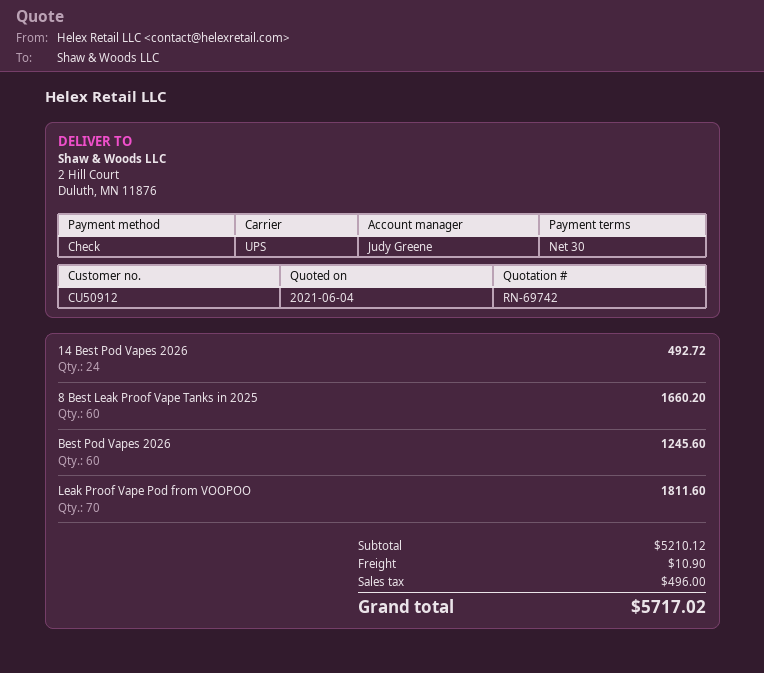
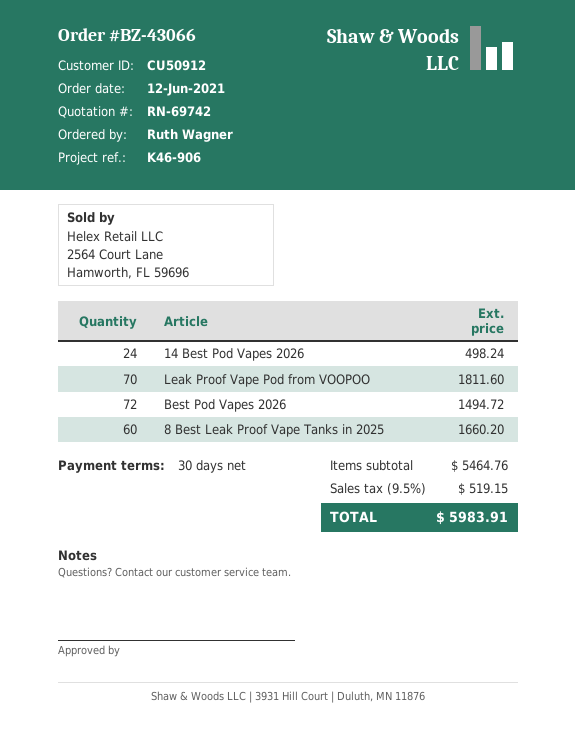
14 Best Pod Vapes 2026: 24 for 492.72 -> 24 for 498.24
Best Pod Vapes 2026: 60 for 1245.60 -> 72 for 1494.72
subtotal: 5210.12 -> 5464.76
shipping: 10.90 -> none
tax: 496.00 -> 519.15
total: 5717.02 -> 5983.91

